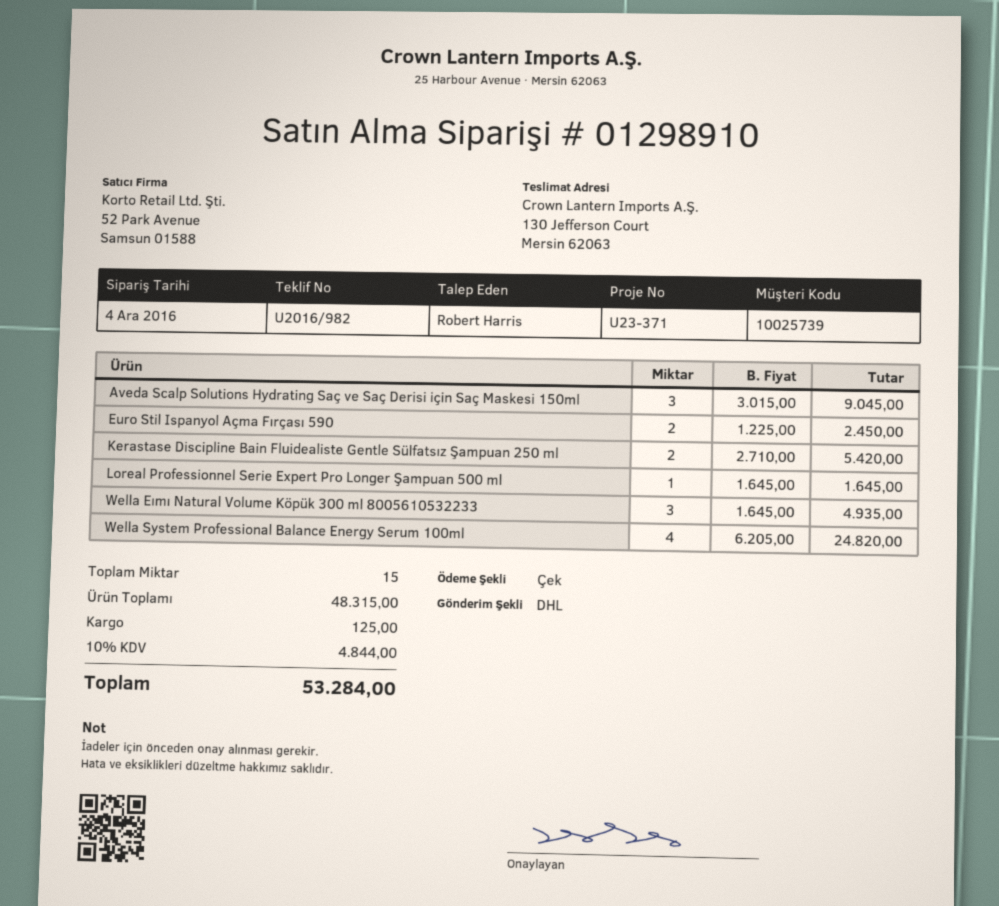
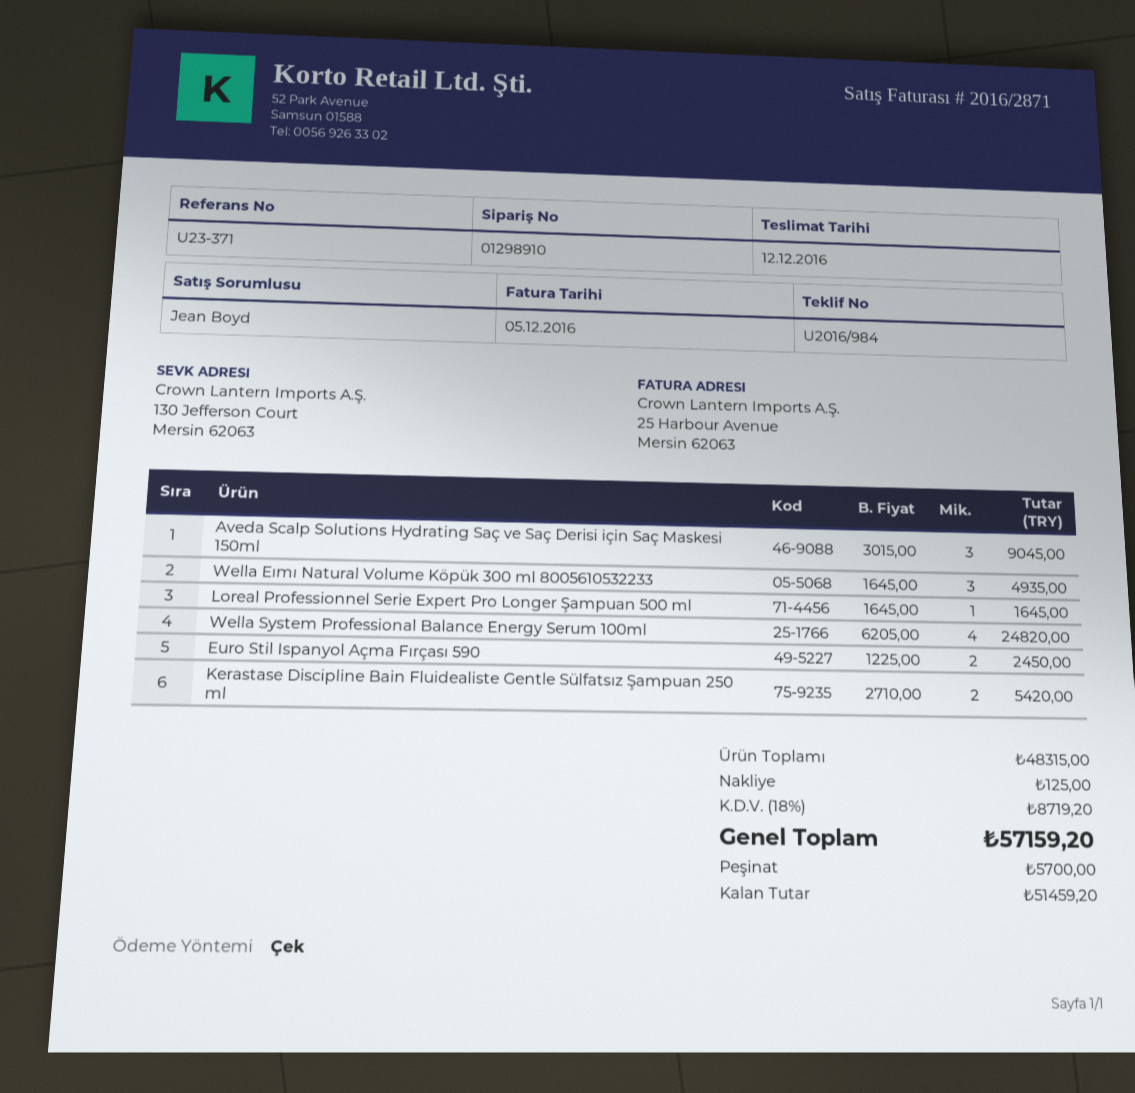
quote number: U2016/982 -> U2016/984
tax: 10% = 4844.00 -> 18% = 8719.20
total: 53284.00 -> 57159.20

